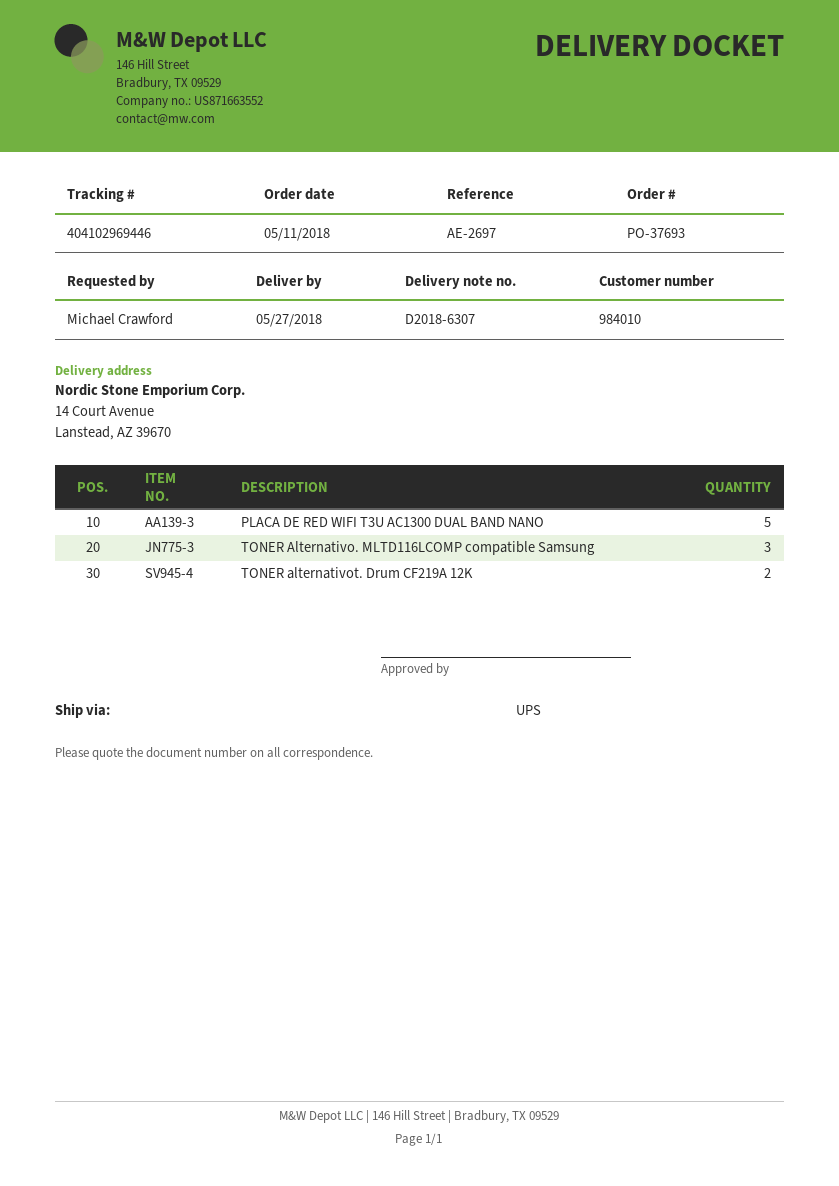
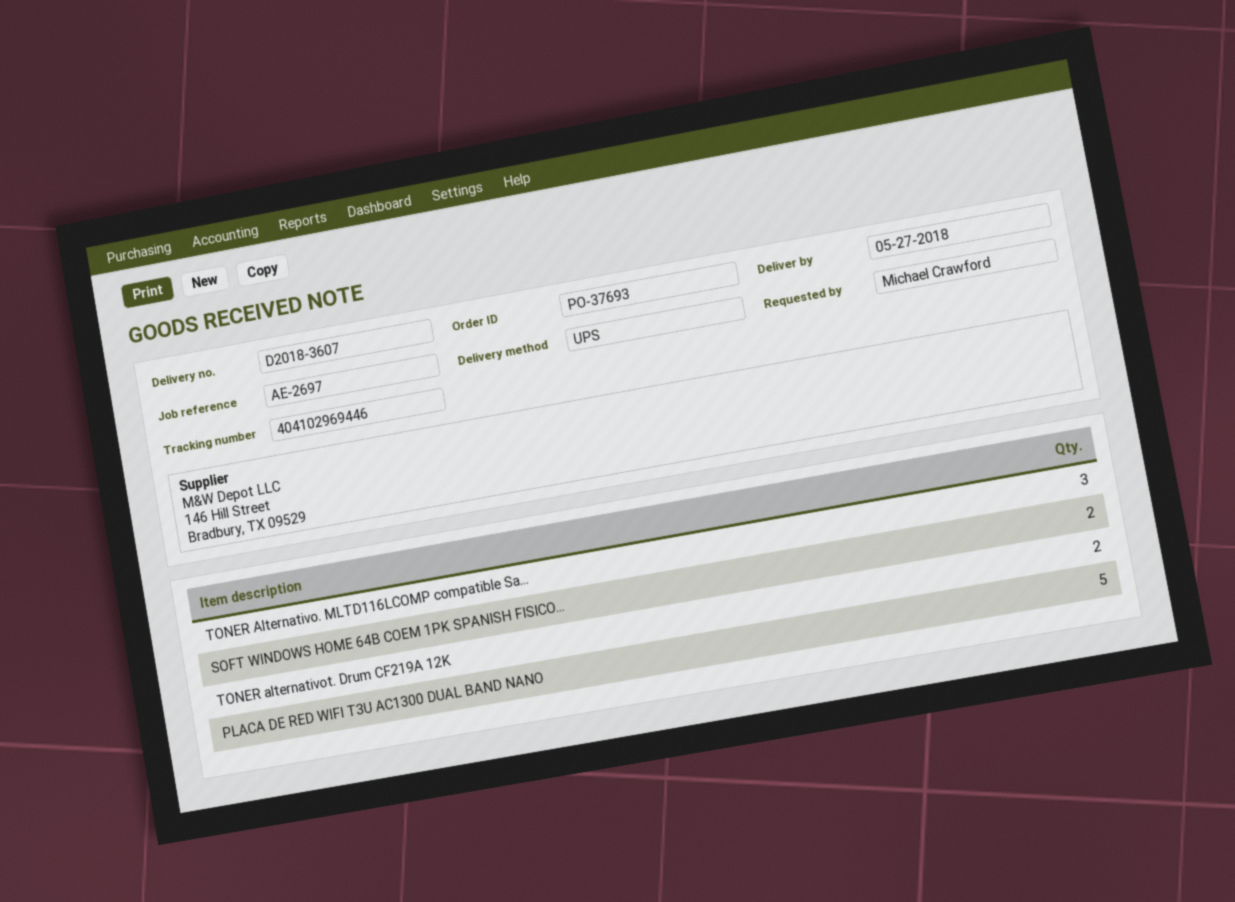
delivery note number: D2018-6307 -> D2018-3607
SOFT WINDOWS HOME 64B COEM 1PK SPANISH FISICO...: none -> 2

